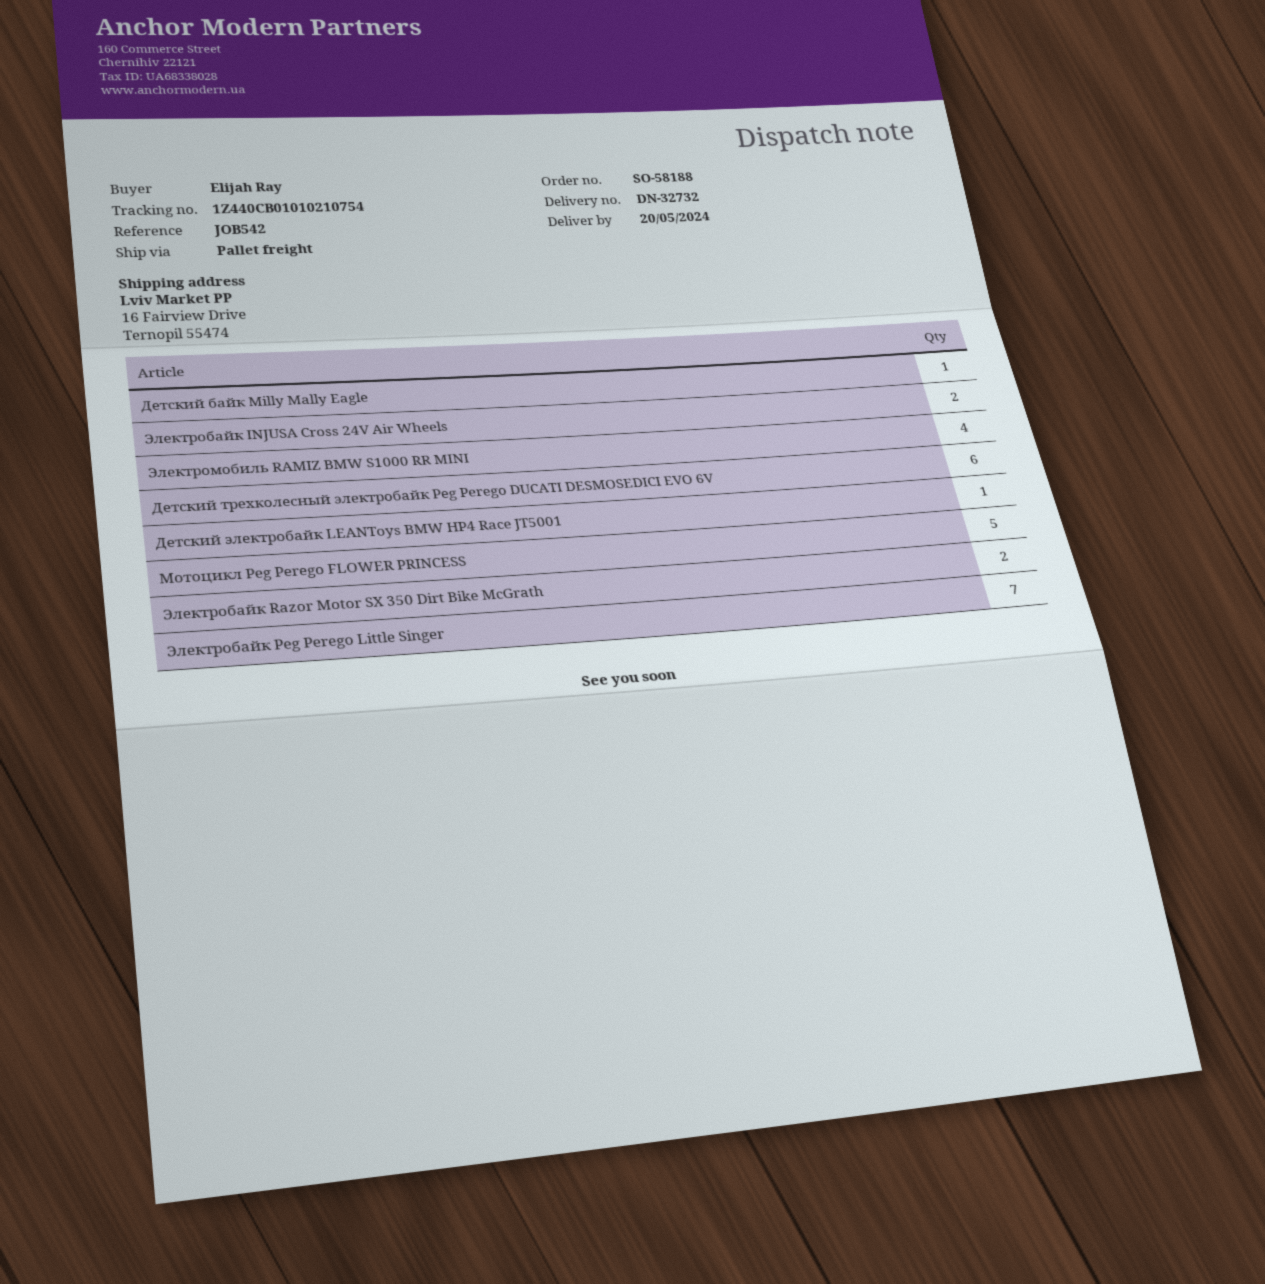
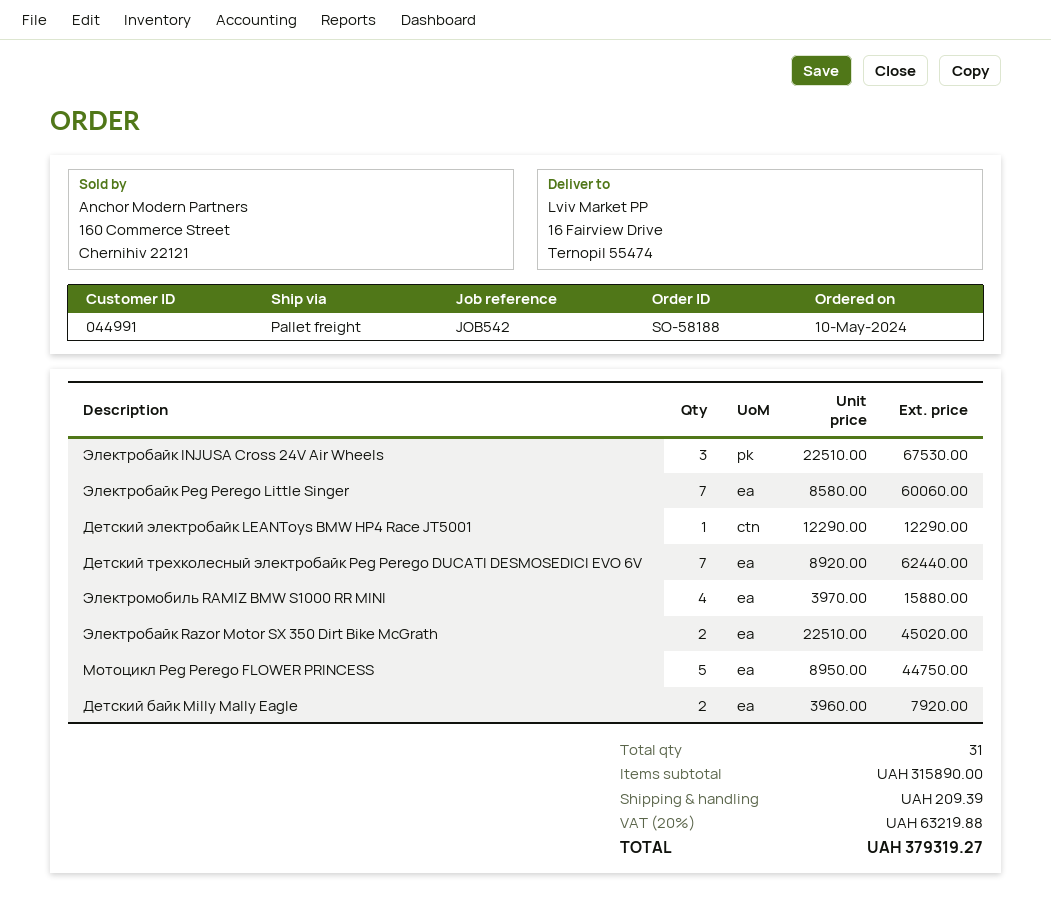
Детский байк Milly Mally Eagle: 1 -> 2
Электробайк INJUSA Cross 24V Air Wheels: 2 -> 3
Детский трехколесный электробайк Peg Perego DUCATI DESMOSEDICI EVO 6V: 6 -> 7

